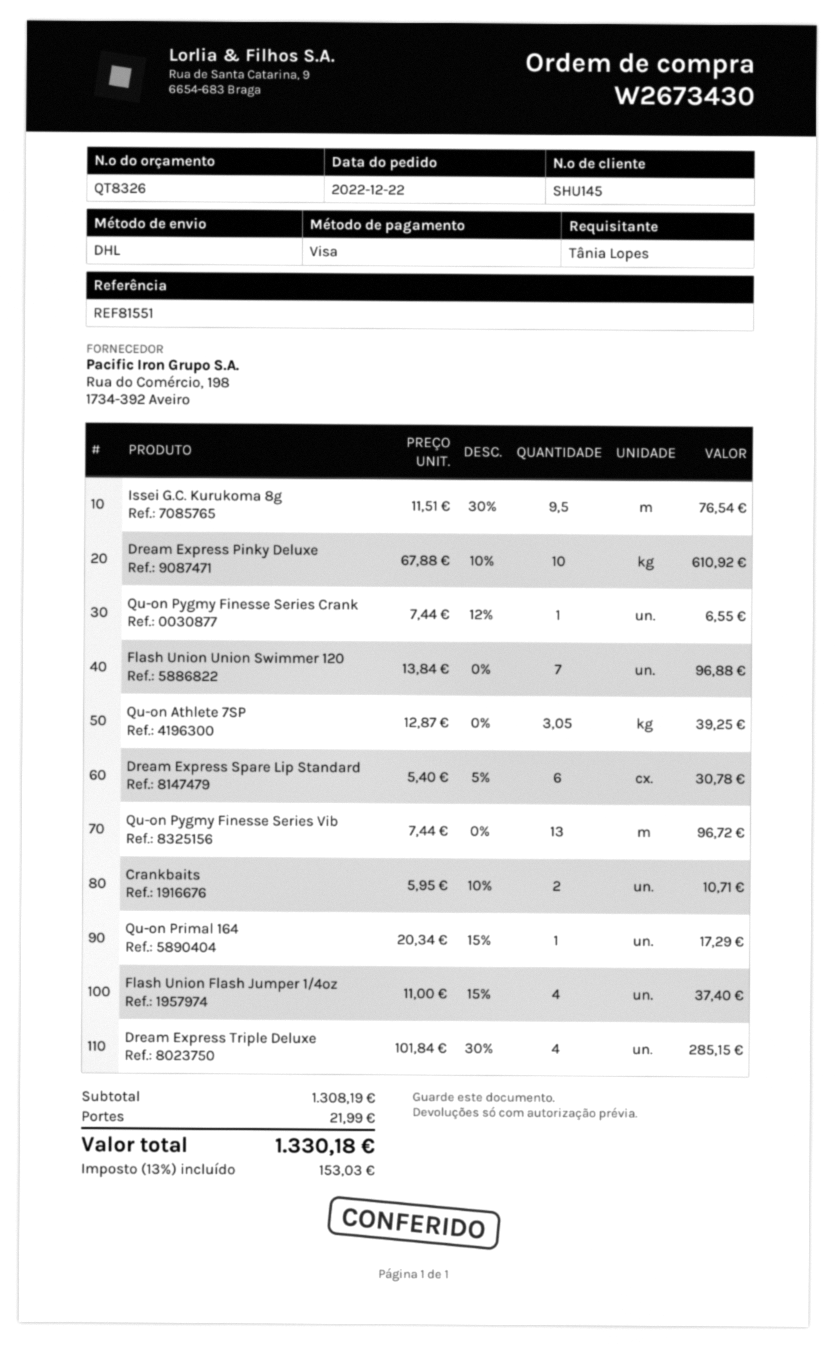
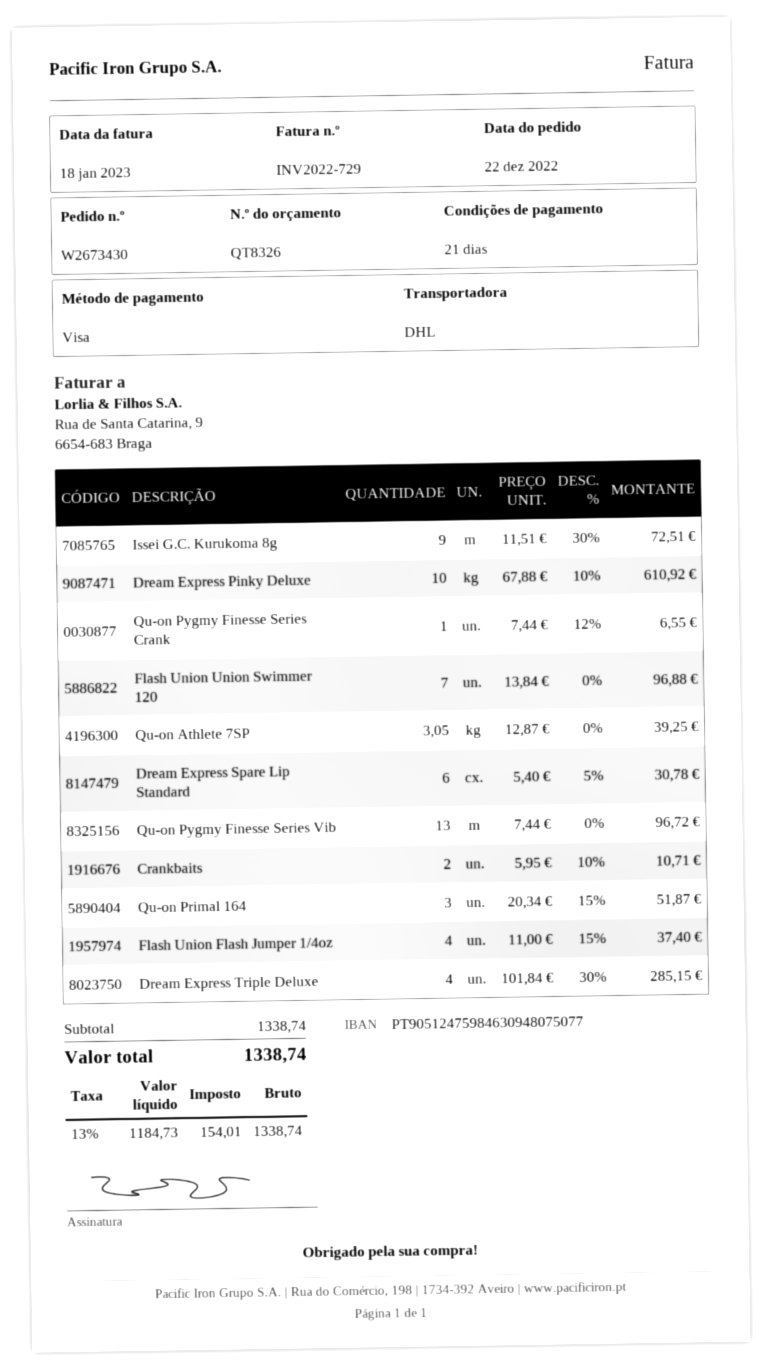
Issei G.C. Kurukoma 8g: 9.5 x 11.51 - 30% = 76.54 -> 9 x 11.51 - 30% = 72.51
Qu-on Primal 164: 1 x 20.34 - 15% = 17.29 -> 3 x 20.34 - 15% = 51.87
subtotal: 1308.19 -> 1338.74
shipping: 21.99 -> none
tax: 13% = 153.03 -> 13% = 154.01
total: 1330.18 -> 1338.74

